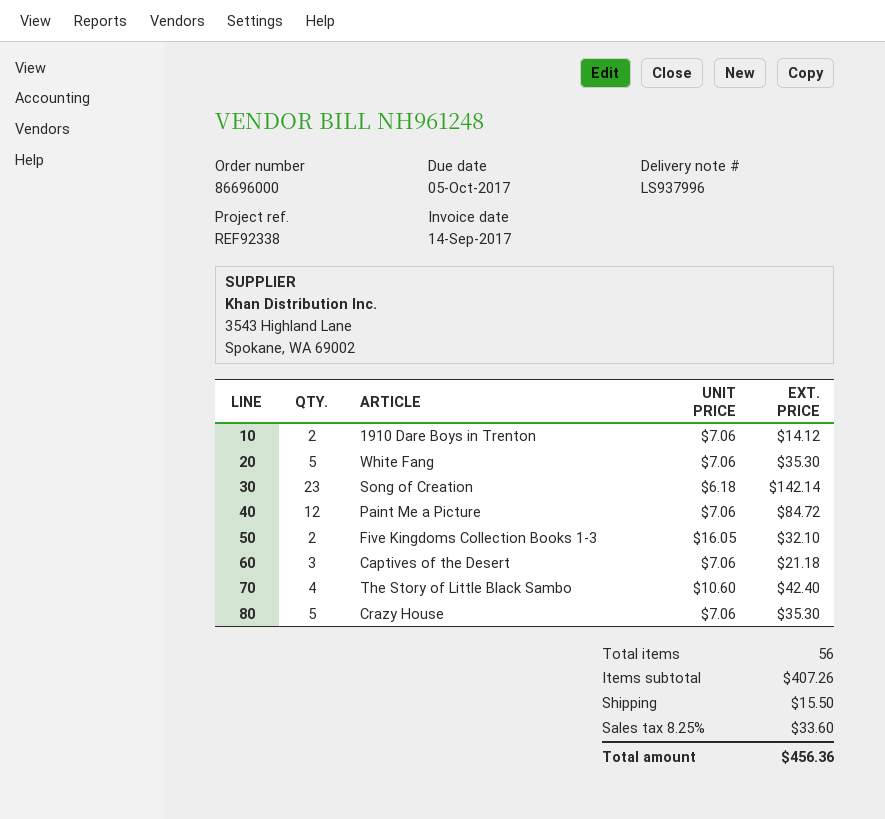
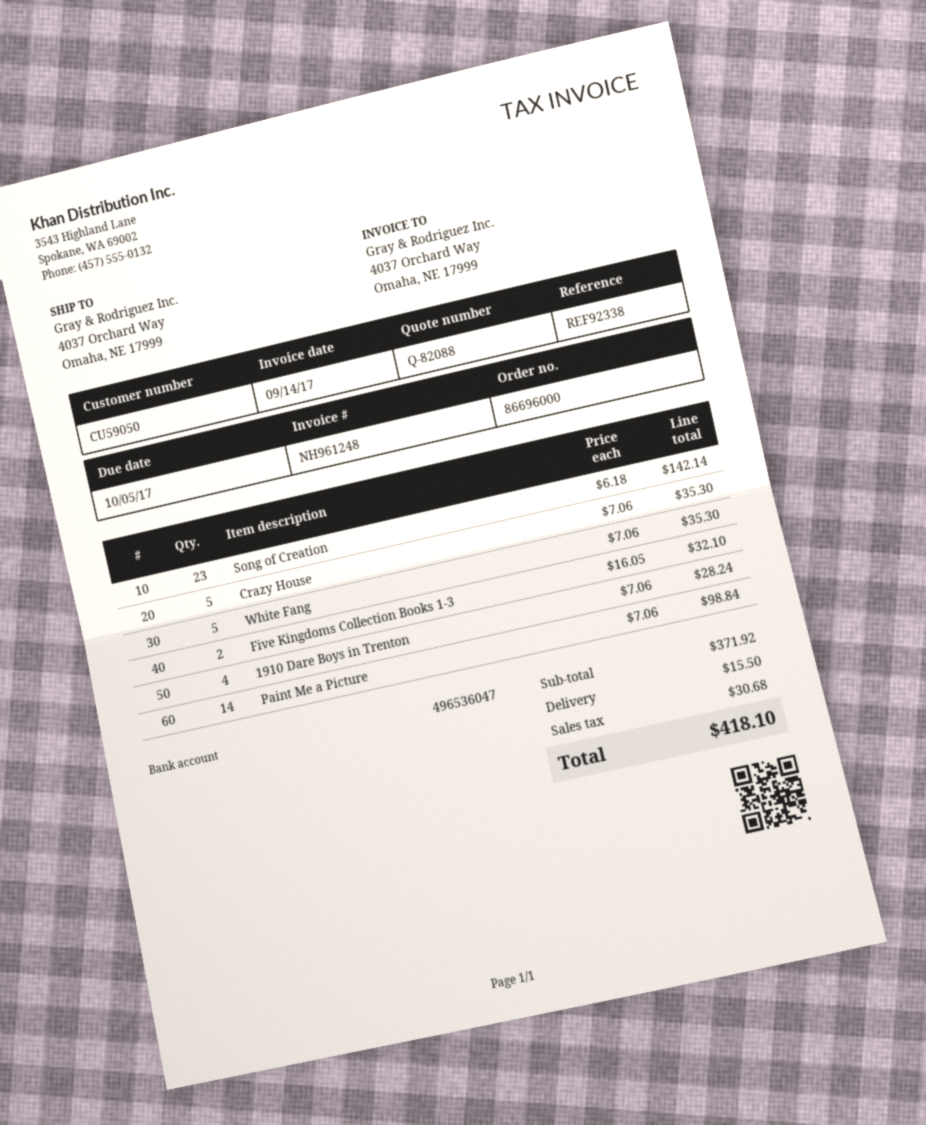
1910 Dare Boys in Trenton: 2 x 7.06 = 14.12 -> 4 x 7.06 = 28.24
Paint Me a Picture: 12 x 7.06 = 84.72 -> 14 x 7.06 = 98.84
Captives of the Desert: 3 x 7.06 = 21.18 -> none
The Story of Little Black Sambo: 4 x 10.60 = 42.40 -> none
subtotal: 407.26 -> 371.92
tax: 33.60 -> 30.68
total: 456.36 -> 418.10

